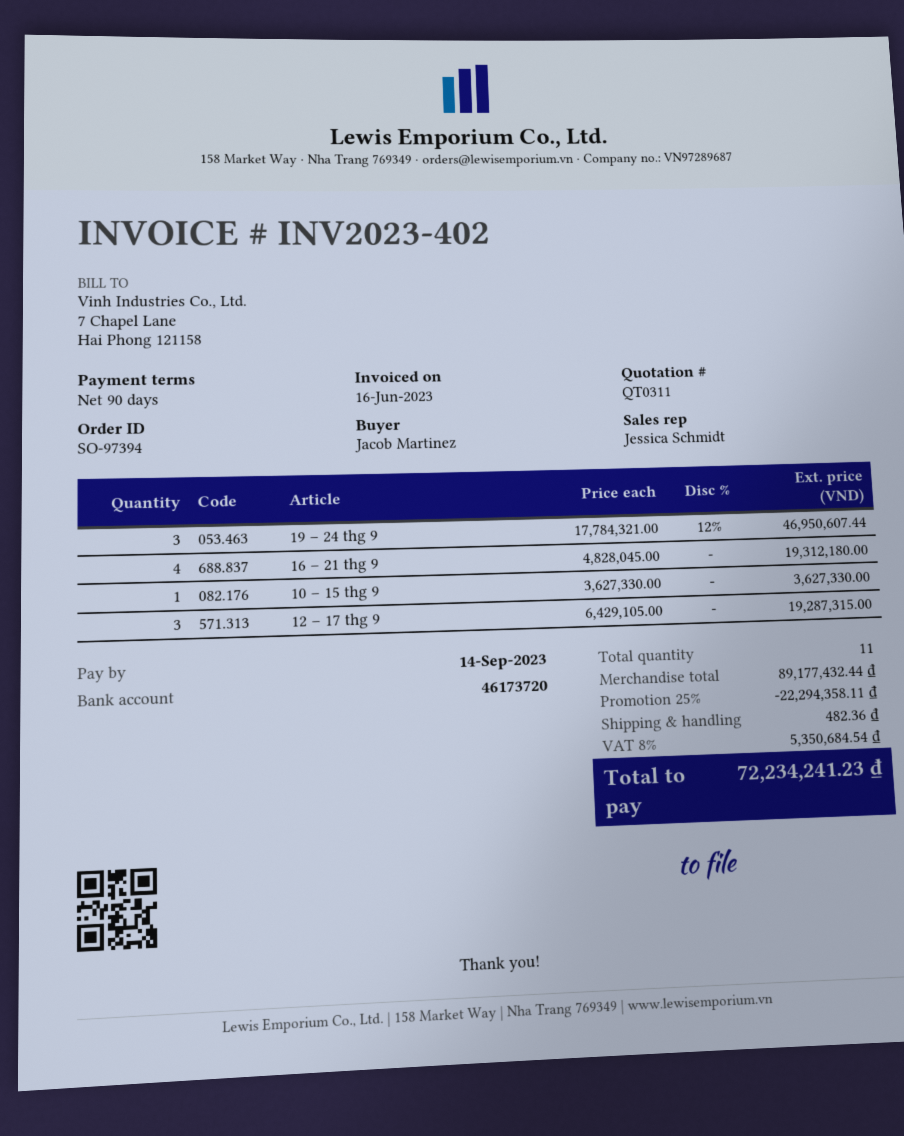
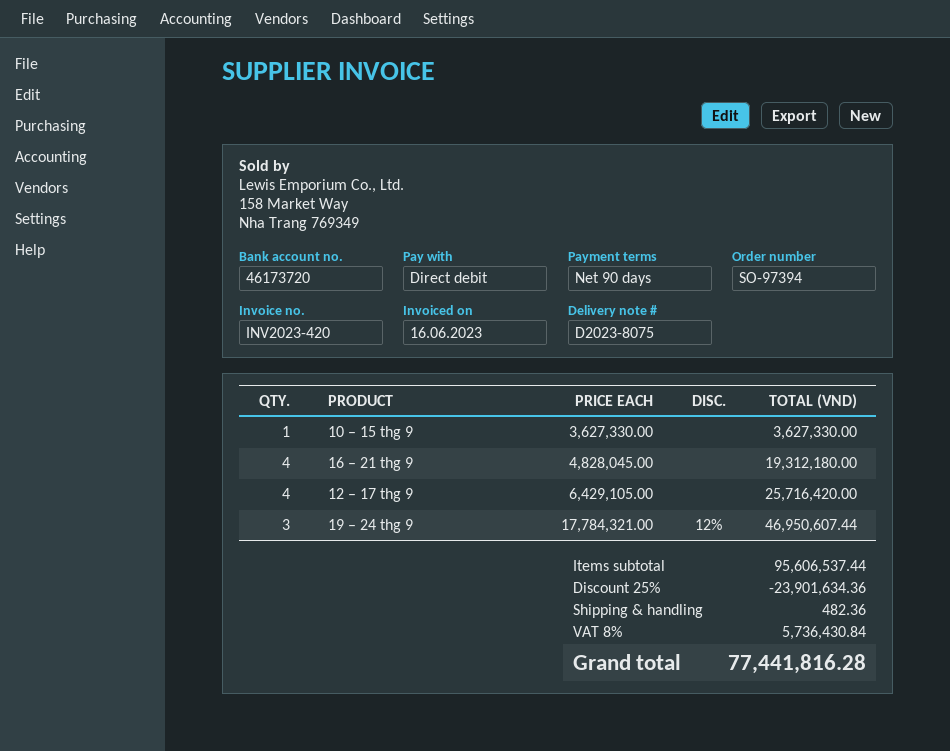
invoice number: INV2023-402 -> INV2023-420
12 – 17 thg 9: 3 x 6429105.00 = 19287315.00 -> 4 x 6429105.00 = 25716420.00
subtotal: 89177432.44 -> 95606537.44
discount: 25% = 22294358.11 -> 25% = 23901634.36
tax: 8% = 5350684.54 -> 8% = 5736430.84
total: 72234241.23 -> 77441816.28

